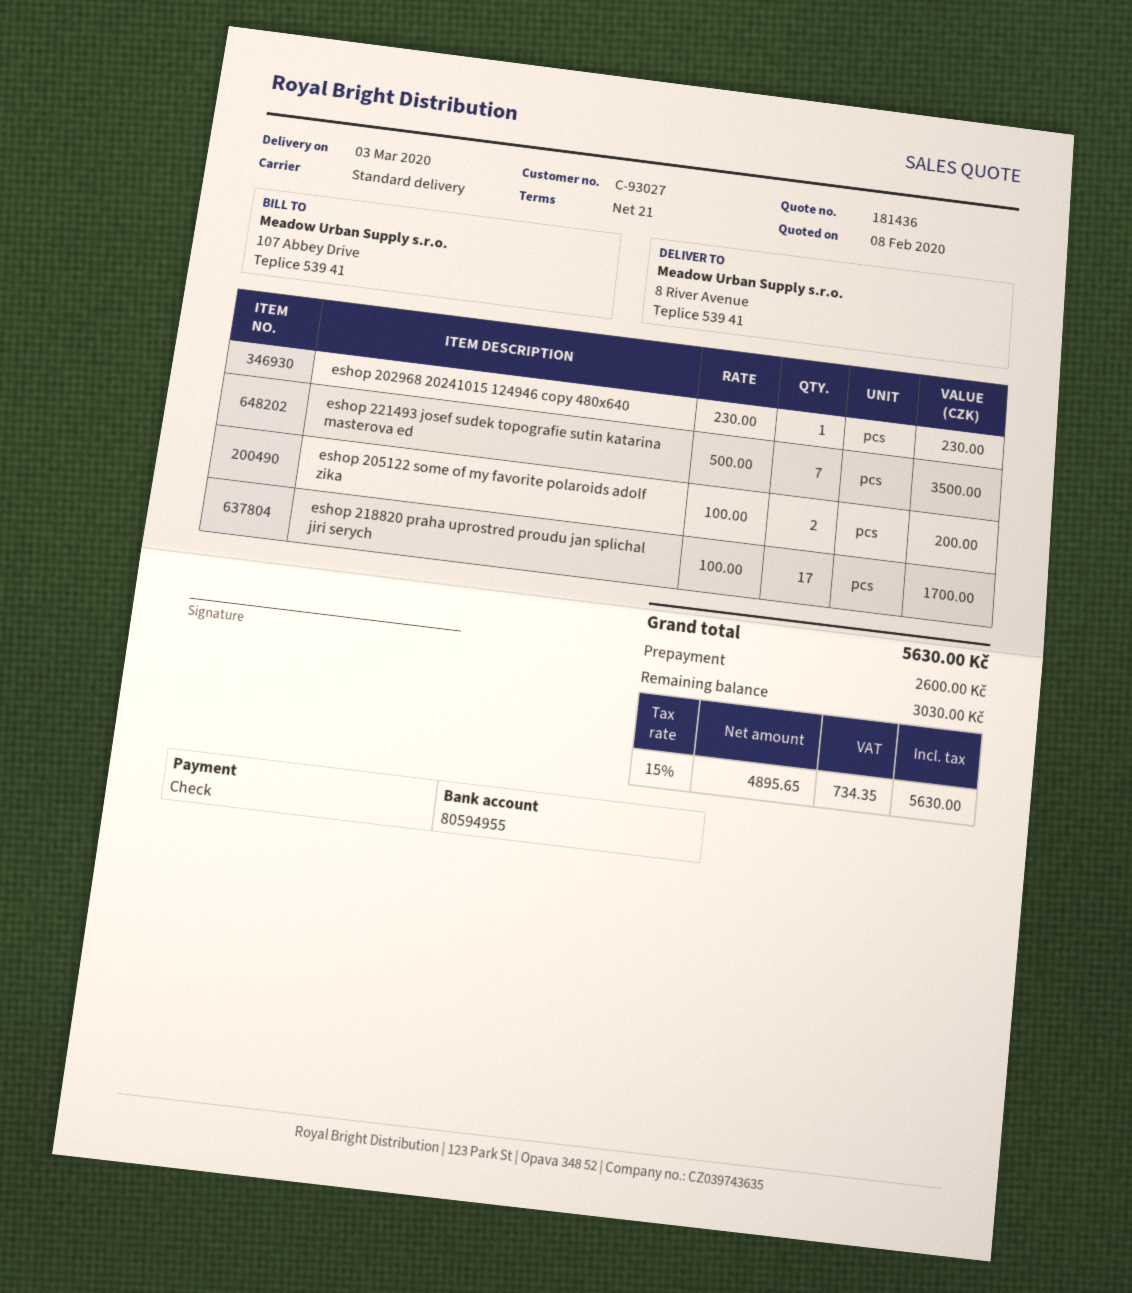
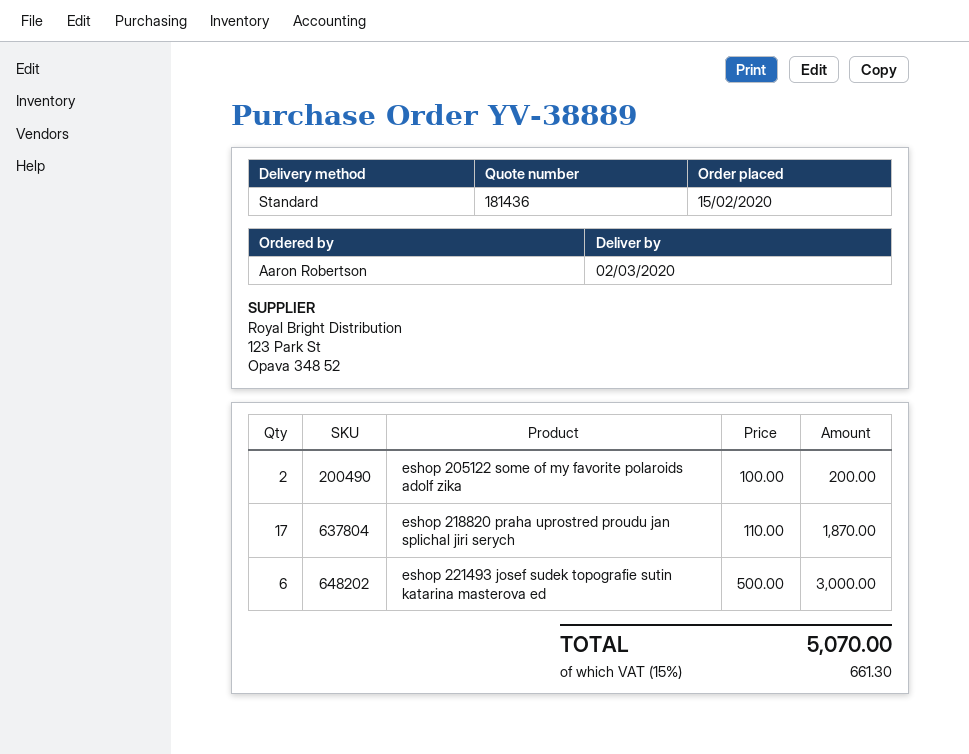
delivery date: 2020-03-03 -> 2020-03-02
eshop 202968 20241015 124946 copy 480x640: 1 x 230.00 = 230.00 -> none
eshop 221493 josef sudek topografie sutin katarina masterova ed: 7 x 500.00 = 3500.00 -> 6 x 500.00 = 3000.00
eshop 218820 praha uprostred proudu jan splichal jiri serych: 17 x 100.00 = 1700.00 -> 17 x 110.00 = 1870.00
tax: 15% = 734.35 -> 15% = 661.30
total: 5630.00 -> 5070.00

